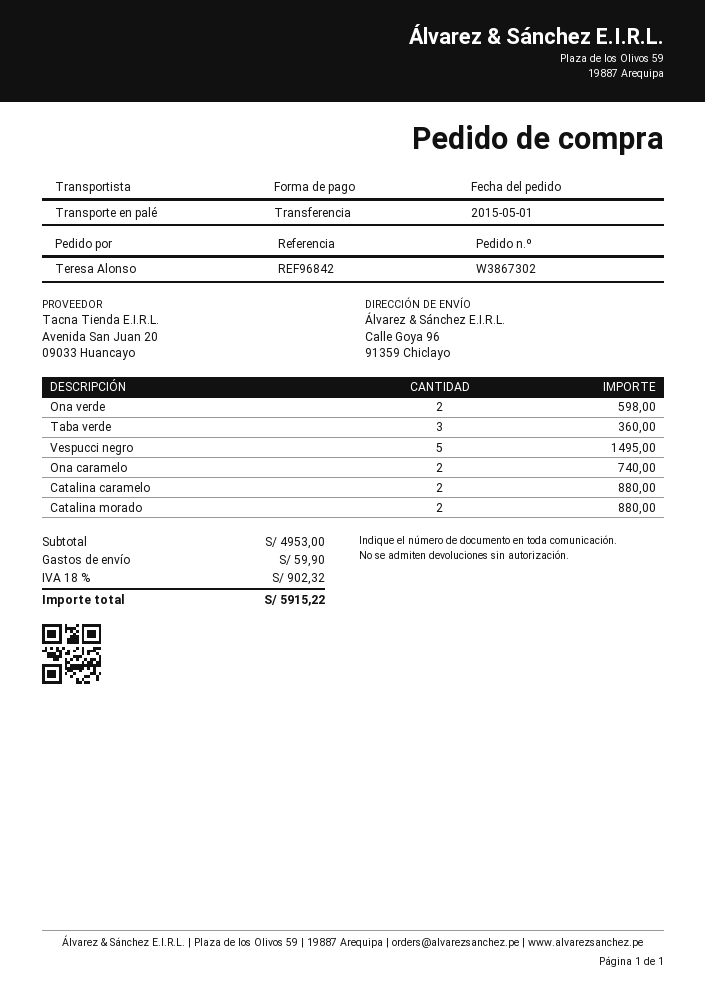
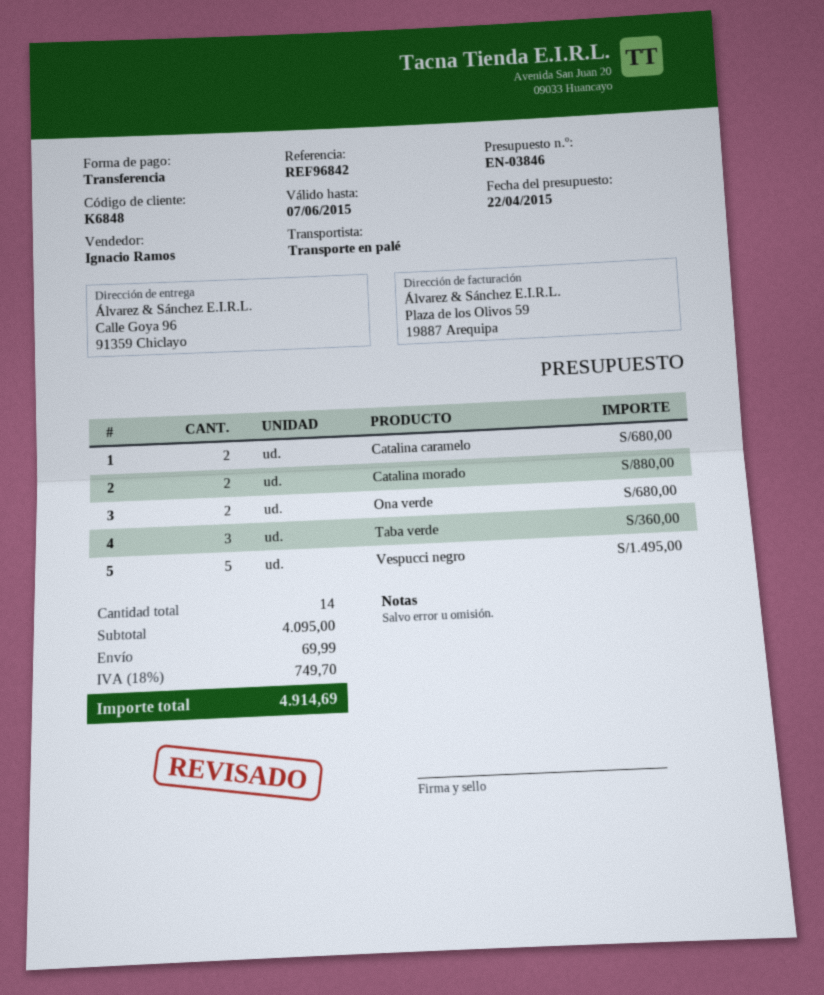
Ona verde: 2 for 598.00 -> 2 for 680.00
Ona caramelo: 2 for 740.00 -> none
Catalina caramelo: 2 for 880.00 -> 2 for 680.00
subtotal: 4953.00 -> 4095.00
shipping: 59.90 -> 69.99
tax: 18% = 902.32 -> 18% = 749.70
total: 5915.22 -> 4914.69

